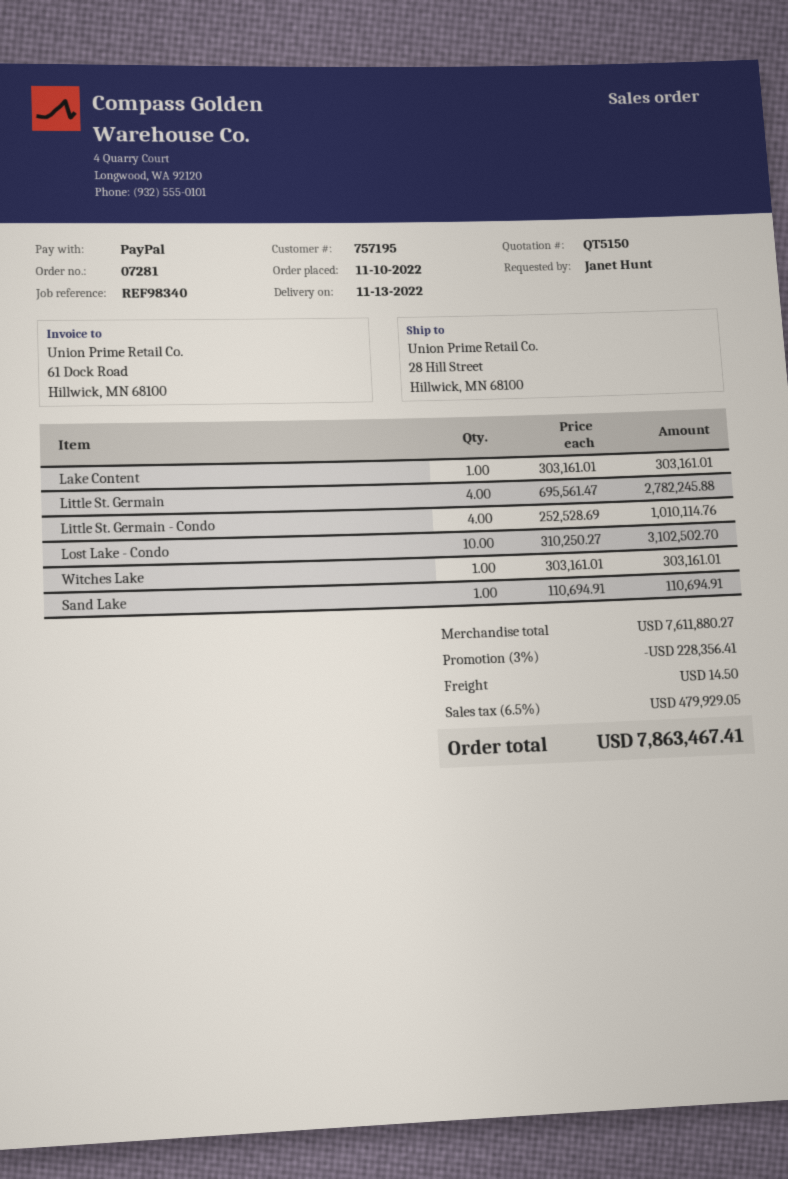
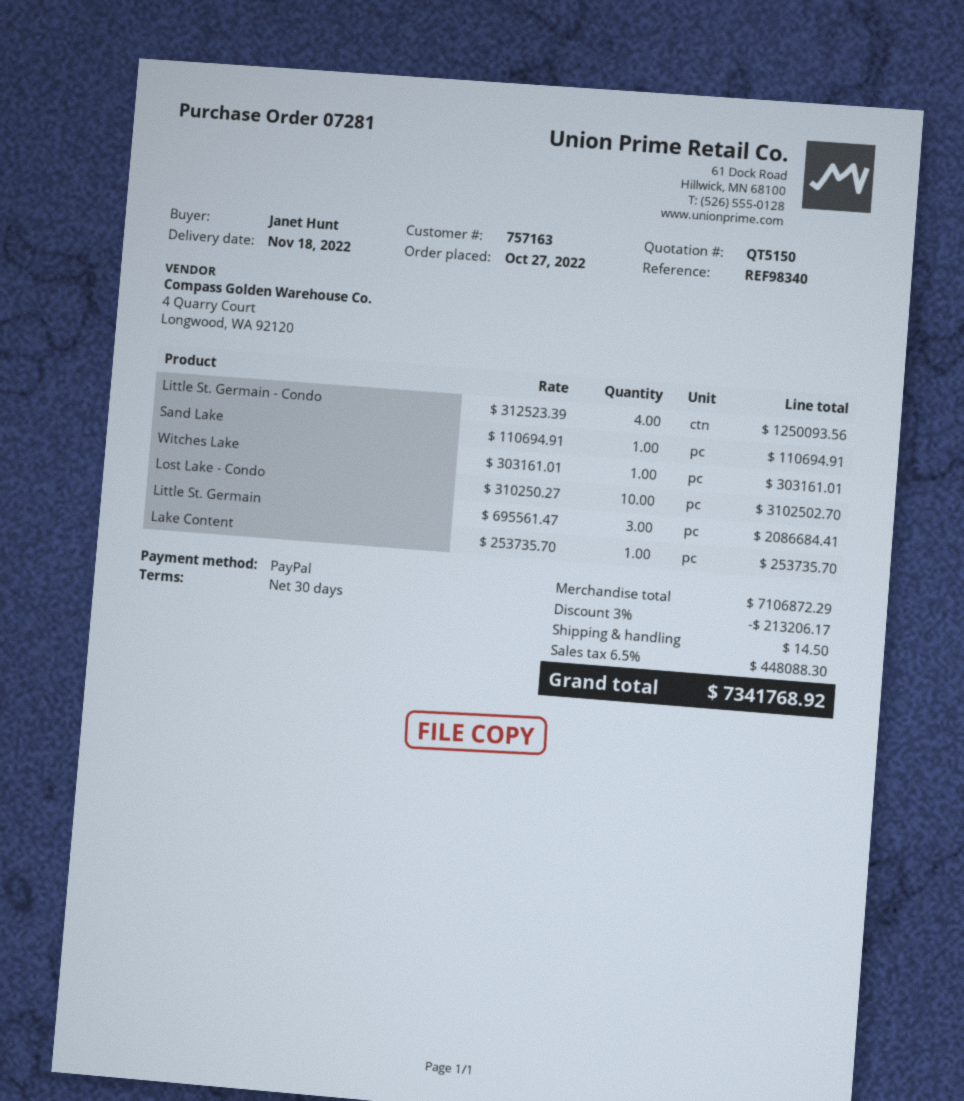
order date: 2022-11-10 -> 2022-10-27
delivery date: 2022-11-13 -> 2022-11-18
customer number: 757195 -> 757163
Lake Content: 1 x 303161.01 = 303161.01 -> 1 x 253735.70 = 253735.70
Little St. Germain: 4 x 695561.47 = 2782245.88 -> 3 x 695561.47 = 2086684.41
Little St. Germain - Condo: 4 x 252528.69 = 1010114.76 -> 4 x 312523.39 = 1250093.56
subtotal: 7611880.27 -> 7106872.29
discount: 3% = 228356.41 -> 3% = 213206.17
tax: 6.5% = 479929.05 -> 6.5% = 448088.30
total: 7863467.41 -> 7341768.92

